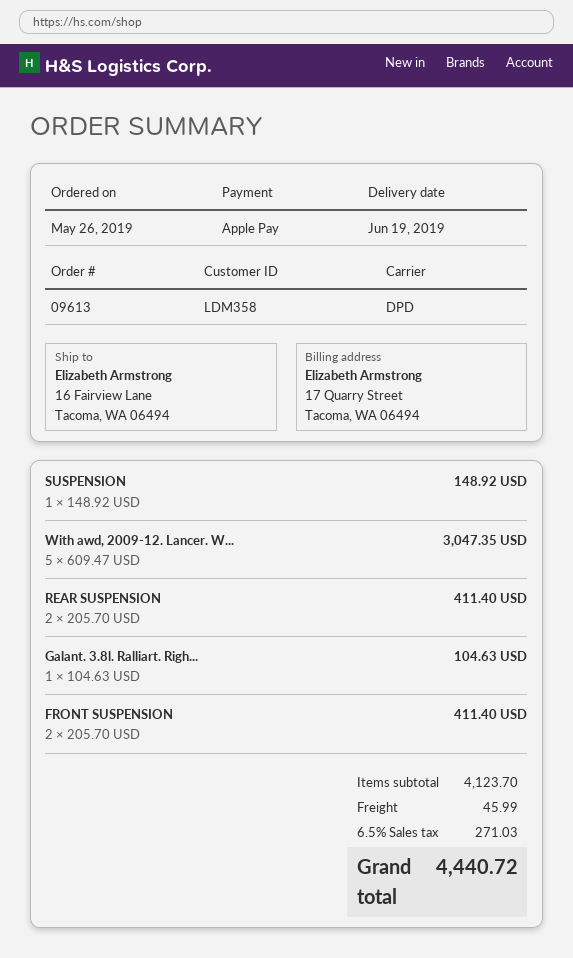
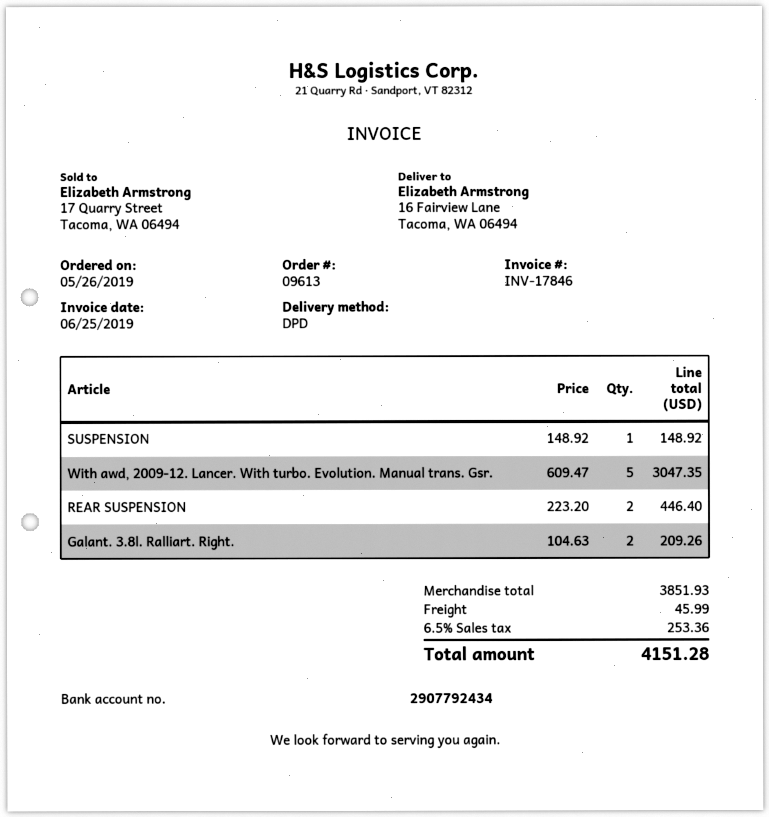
REAR SUSPENSION: 2 x 205.70 = 411.40 -> 2 x 223.20 = 446.40
Galant. 3.8l. Ralliart. Righ...: 1 x 104.63 = 104.63 -> 2 x 104.63 = 209.26
FRONT SUSPENSION: 2 x 205.70 = 411.40 -> none
subtotal: 4123.70 -> 3851.93
tax: 6.5% = 271.03 -> 6.5% = 253.36
total: 4440.72 -> 4151.28

